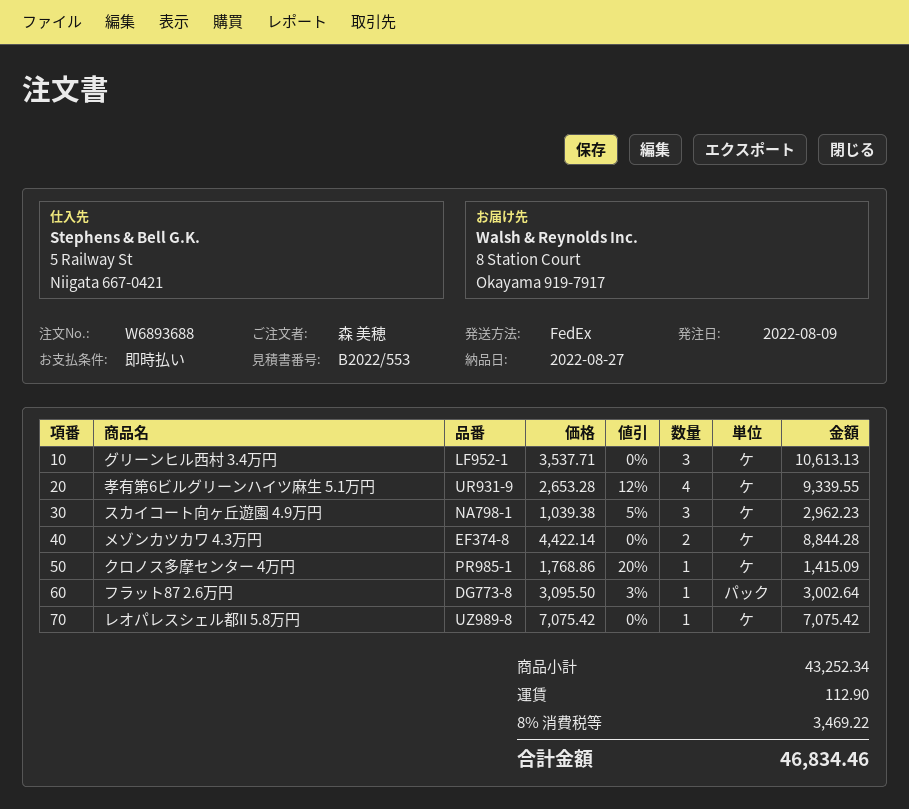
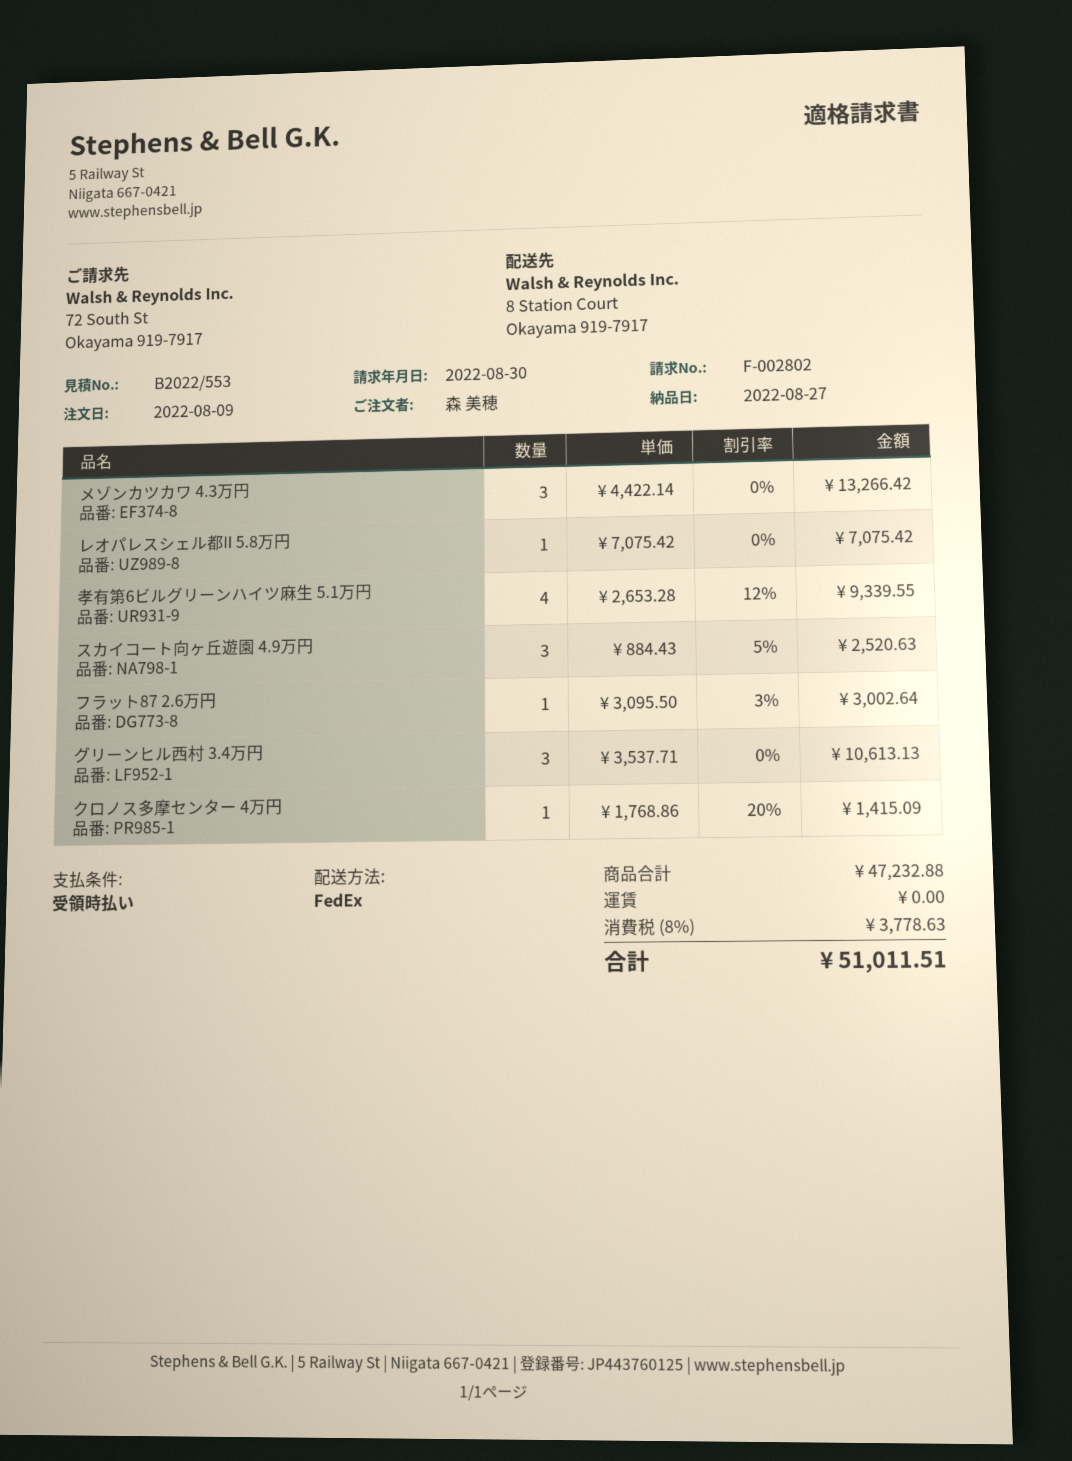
スカイコート向ヶ丘遊園 4.9万円: 3 x 1039.38 - 5% = 2962.23 -> 3 x 884.43 - 5% = 2520.63
メゾンカツカワ 4.3万円: 2 x 4422.14 = 8844.28 -> 3 x 4422.14 = 13266.42
subtotal: 43252.34 -> 47232.88
shipping: 112.90 -> 0.00
tax: 8% = 3469.22 -> 8% = 3778.63
total: 46834.46 -> 51011.51

